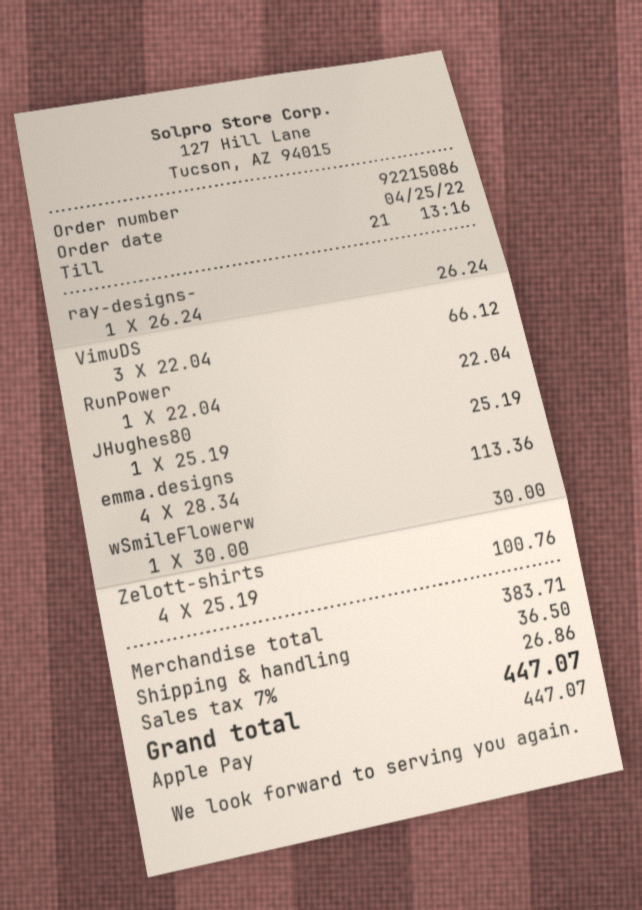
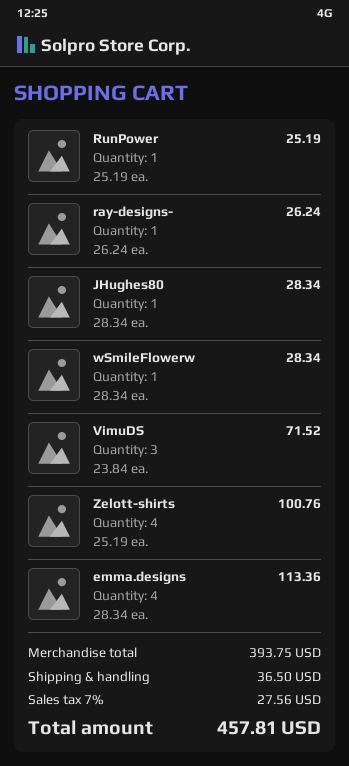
VimuDS: 3 x 22.04 = 66.12 -> 3 x 23.84 = 71.52
RunPower: 1 x 22.04 = 22.04 -> 1 x 25.19 = 25.19
JHughes80: 1 x 25.19 = 25.19 -> 1 x 28.34 = 28.34
wSmileFlowerw: 1 x 30.00 = 30.00 -> 1 x 28.34 = 28.34
subtotal: 383.71 -> 393.75
tax: 7% = 26.86 -> 7% = 27.56
total: 447.07 -> 457.81

